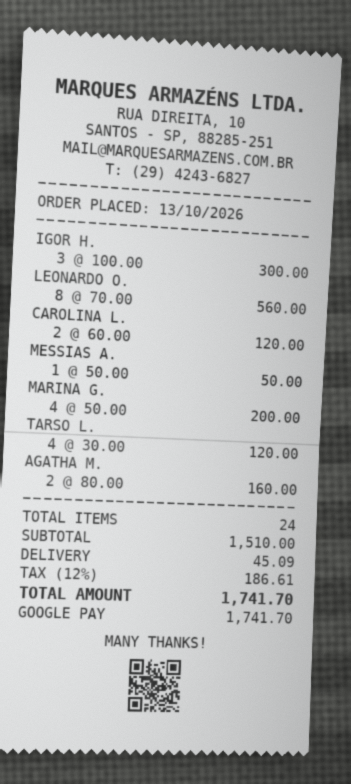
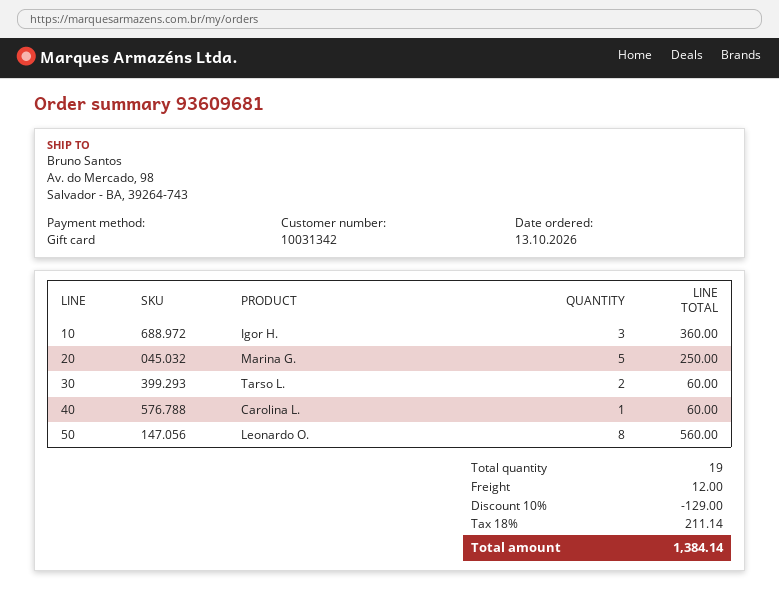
payment method: Google Pay -> gift card
IGOR H.: 3 for 300.00 -> 3 for 360.00
CAROLINA L.: 2 for 120.00 -> 1 for 60.00
MESSIAS A.: 1 for 50.00 -> none
MARINA G.: 4 for 200.00 -> 5 for 250.00
TARSO L.: 4 for 120.00 -> 2 for 60.00
AGATHA M.: 2 for 160.00 -> none
total quantity: 24 -> 19
discount: none -> 10% = 129.00
shipping: 45.09 -> 12.00
tax: 12% = 186.61 -> 18% = 211.14
total: 1741.70 -> 1384.14

